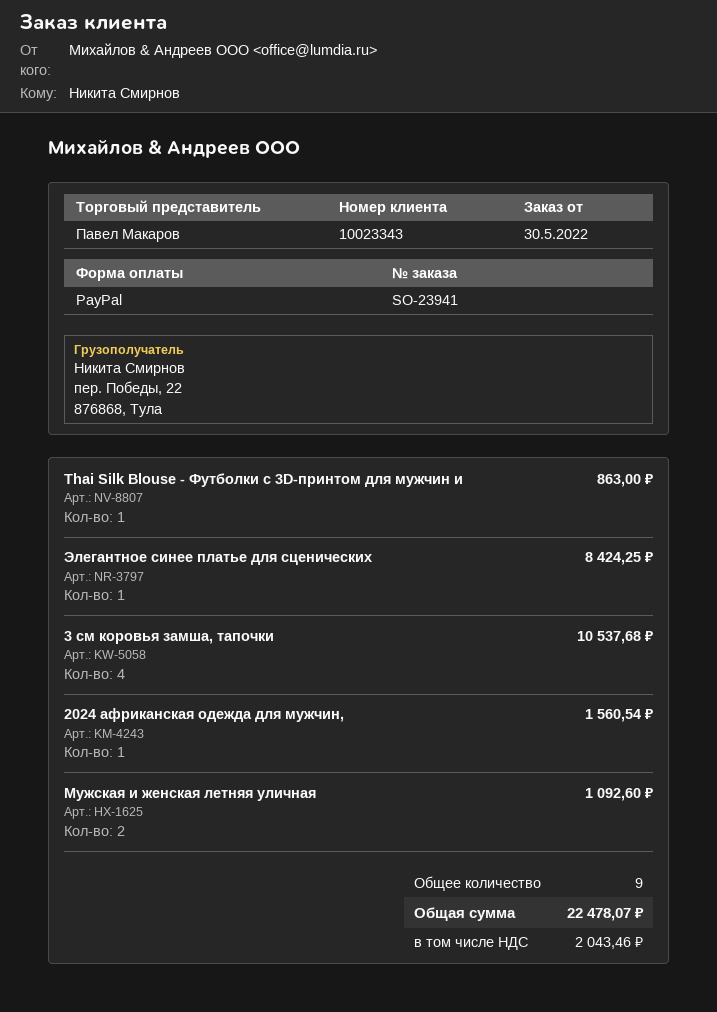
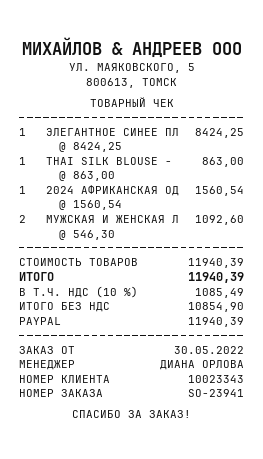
sales rep: Павел Макаров -> ДИАНА ОРЛОВА
3 см коровья замша, тапочки: 4 for 10537.68 -> none
tax: 2043.46 -> 1085.49
total: 22478.07 -> 11940.39

